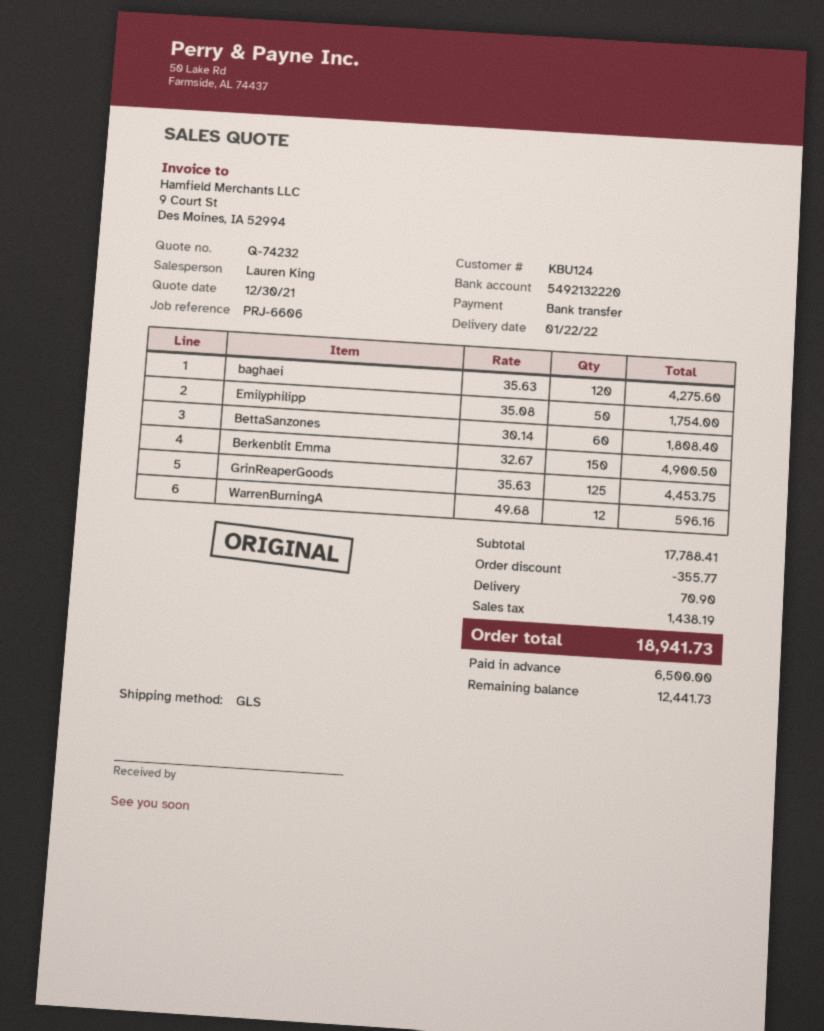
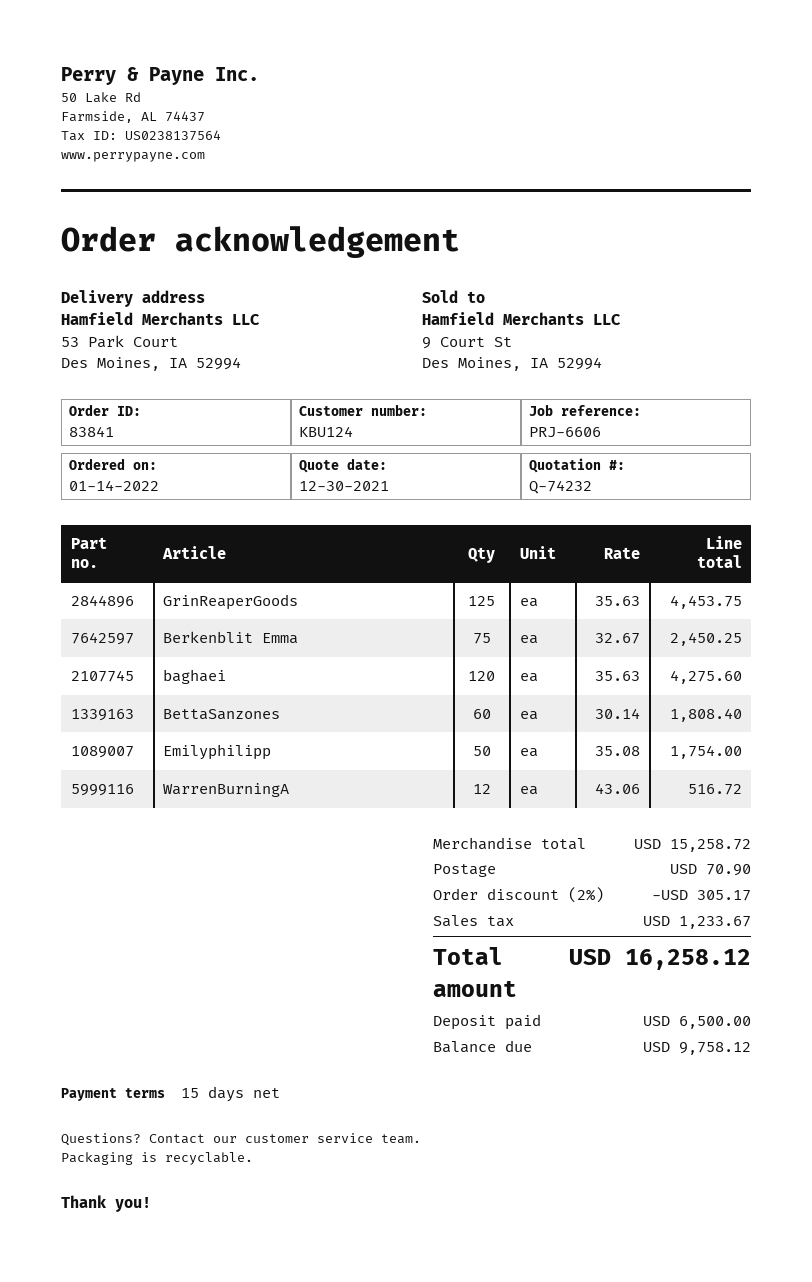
Berkenblit Emma: 150 x 32.67 = 4900.50 -> 75 x 32.67 = 2450.25
WarrenBurningA: 12 x 49.68 = 596.16 -> 12 x 43.06 = 516.72
subtotal: 17788.41 -> 15258.72
discount: 355.77 -> 305.17
tax: 1438.19 -> 1233.67
total: 18941.73 -> 16258.12
balance: 12441.73 -> 9758.12

